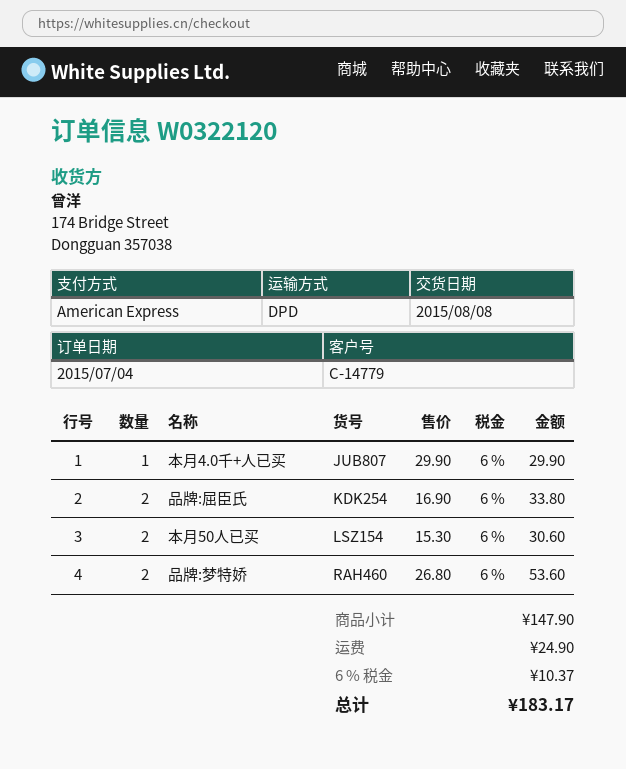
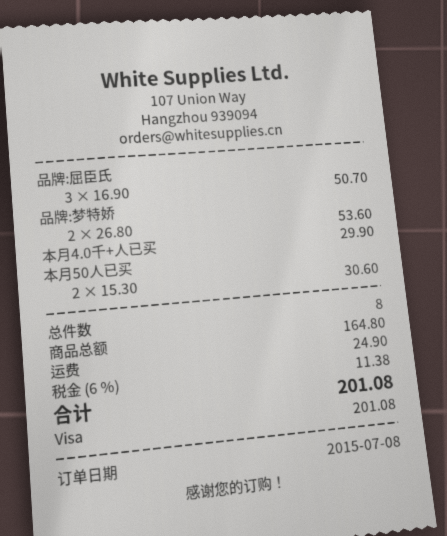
order date: 2015-07-04 -> 2015-07-08
payment method: American Express -> Visa
品牌:屈臣氏: 2 x 16.90 = 33.80 -> 3 x 16.90 = 50.70
subtotal: 147.90 -> 164.80
tax: 6% = 10.37 -> 6% = 11.38
total: 183.17 -> 201.08

